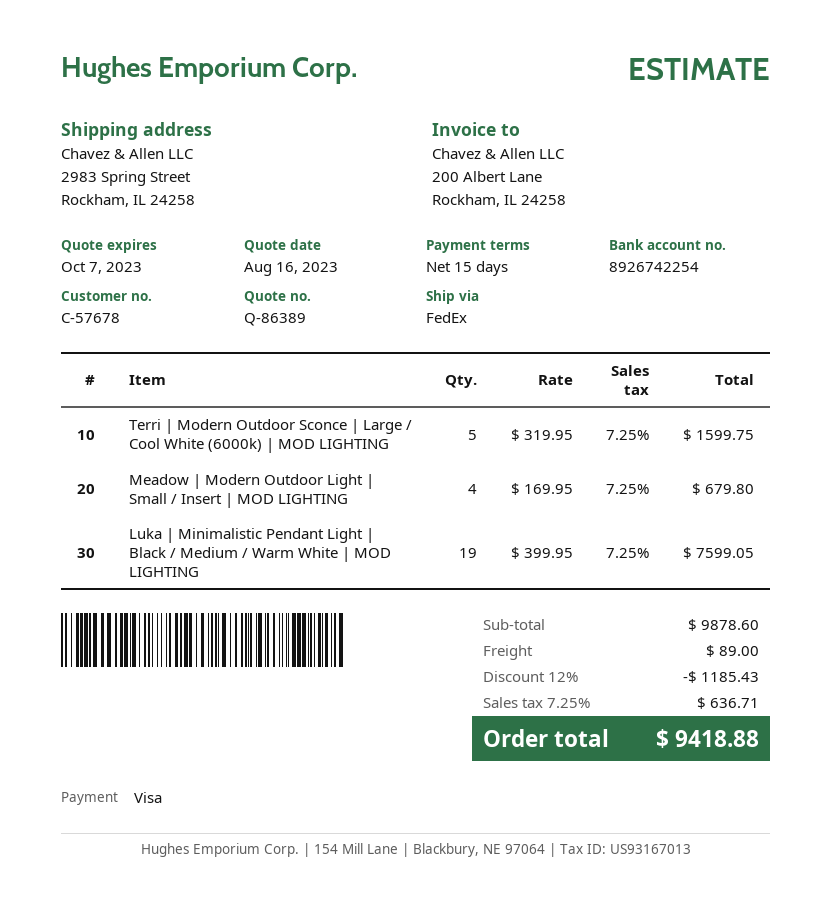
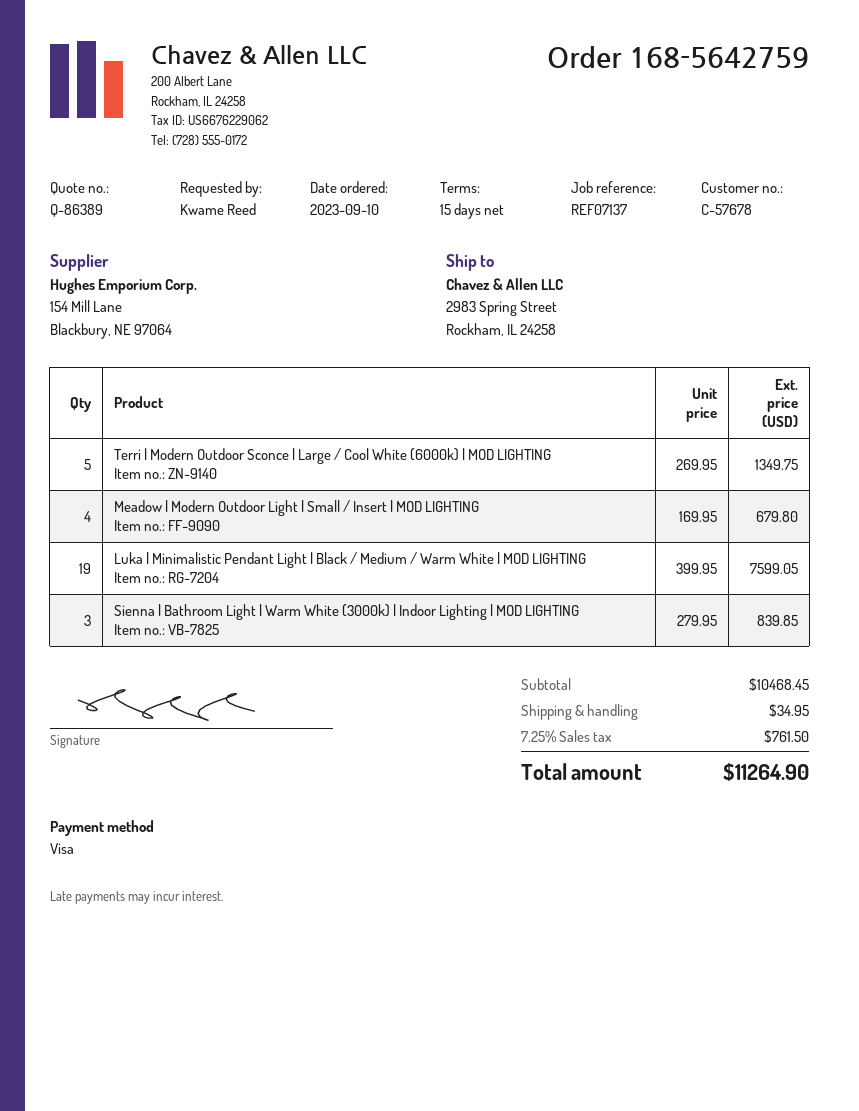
Terri | Modern Outdoor Sconce | Large / Cool White (6000k) | MOD LIGHTING: 5 x 319.95 = 1599.75 -> 5 x 269.95 = 1349.75
Sienna | Bathroom Light | Warm White (3000k) | Indoor Lighting | MOD LIGHTING: none -> 3 x 279.95 = 839.85
subtotal: 9878.60 -> 10468.45
discount: 12% = 1185.43 -> none
shipping: 89.00 -> 34.95
tax: 7.25% = 636.71 -> 7.25% = 761.50
total: 9418.88 -> 11264.90

